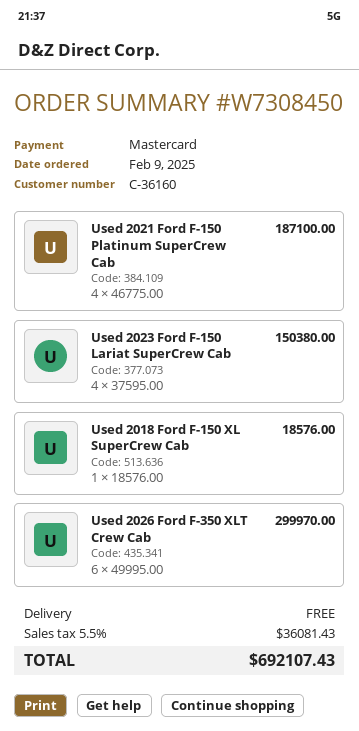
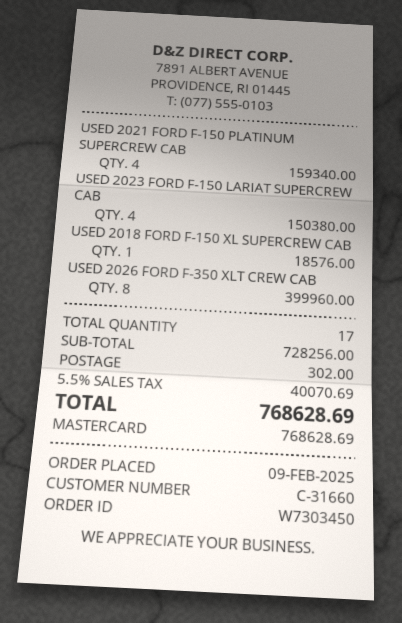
order number: W7308450 -> W7303450
customer number: C-36160 -> C-31660
Used 2021 Ford F-150 Platinum SuperCrew Cab: 4 for 187100.00 -> 4 for 159340.00
Used 2026 Ford F-350 XLT Crew Cab: 6 for 299970.00 -> 8 for 399960.00
shipping: 0.00 -> 302.00
tax: 5.5% = 36081.43 -> 5.5% = 40070.69
total: 692107.43 -> 768628.69

